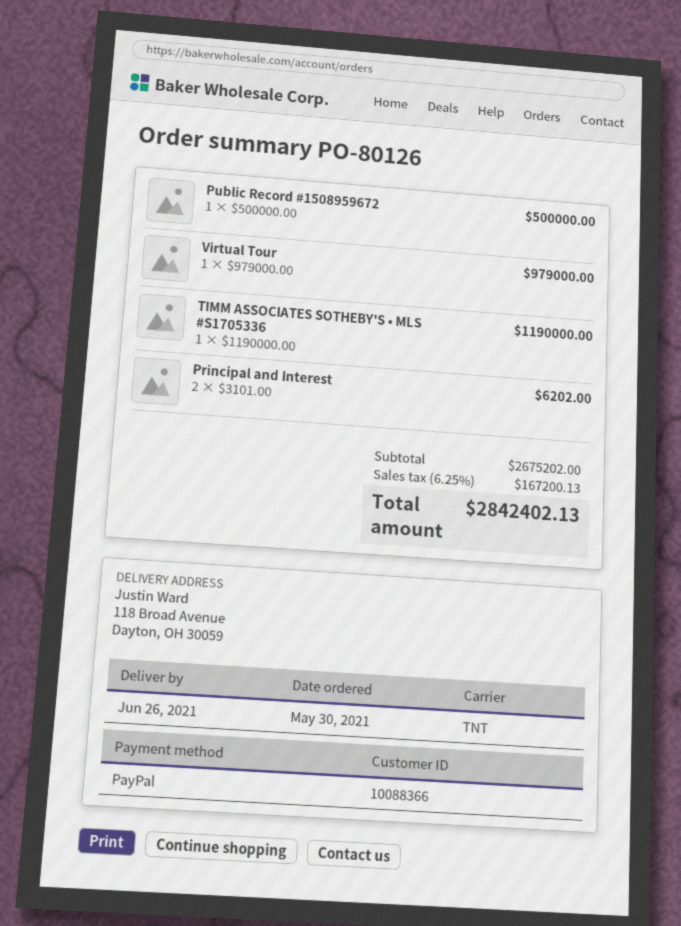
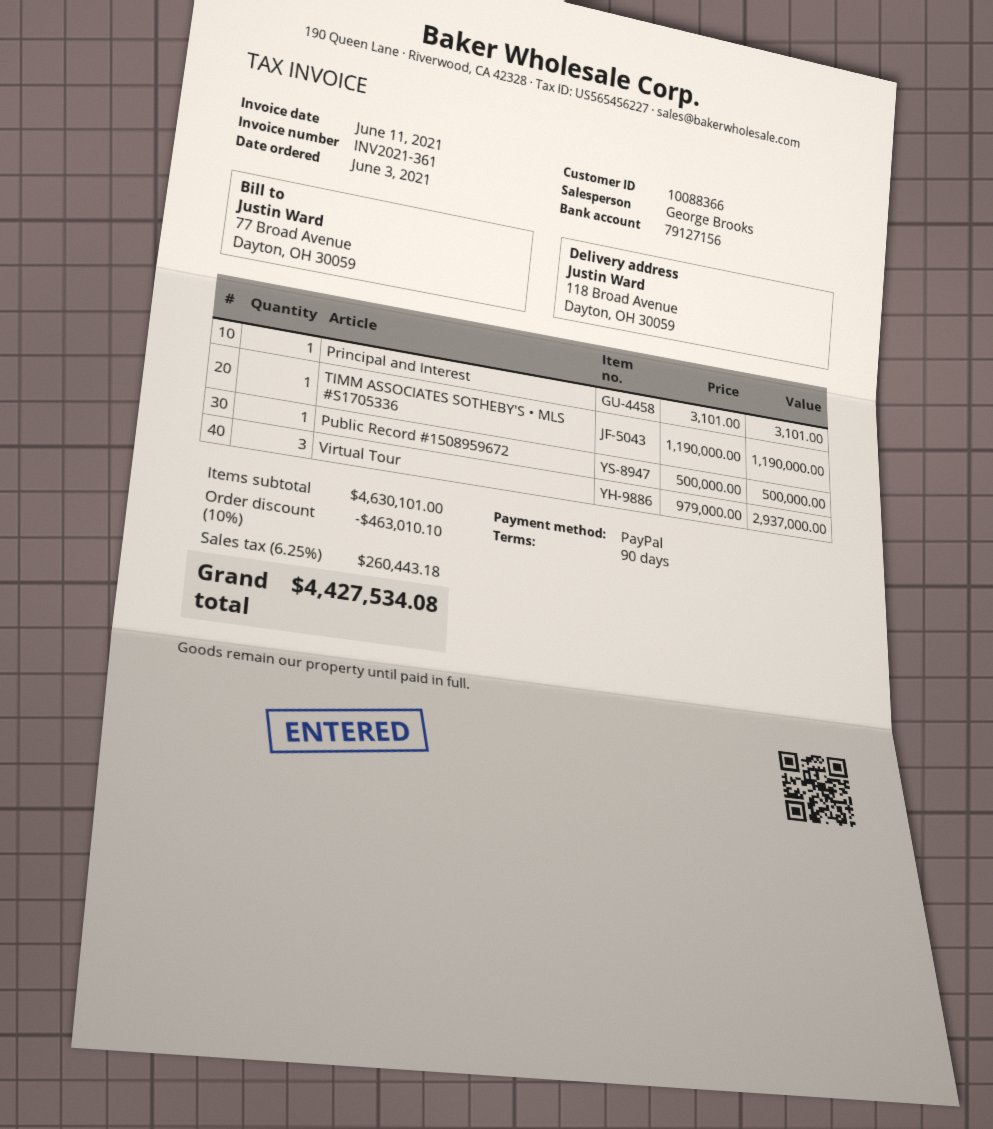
order date: 2021-05-30 -> 2021-06-03
Virtual Tour: 1 x 979000.00 = 979000.00 -> 3 x 979000.00 = 2937000.00
Principal and Interest: 2 x 3101.00 = 6202.00 -> 1 x 3101.00 = 3101.00
subtotal: 2675202.00 -> 4630101.00
discount: none -> 10% = 463010.10
tax: 6.25% = 167200.13 -> 6.25% = 260443.18
total: 2842402.13 -> 4427534.08

